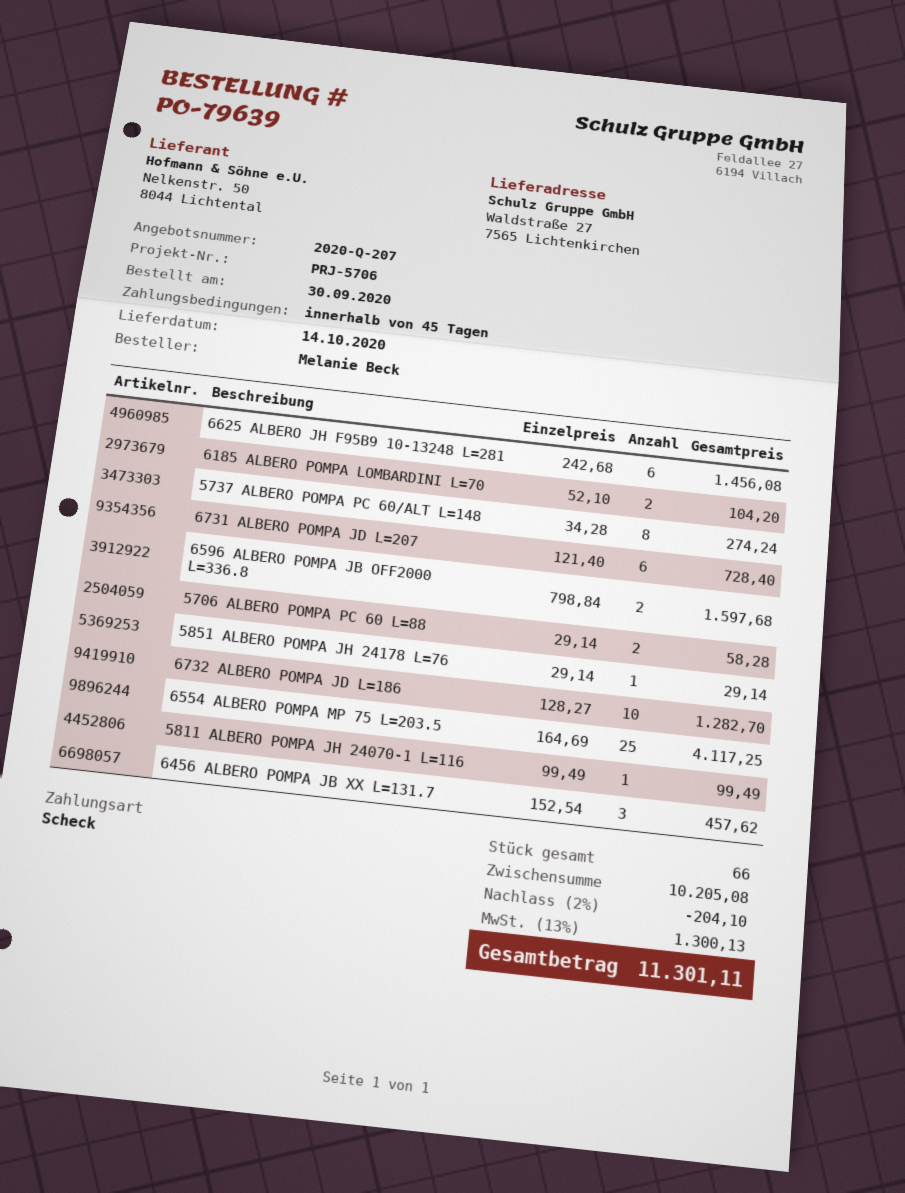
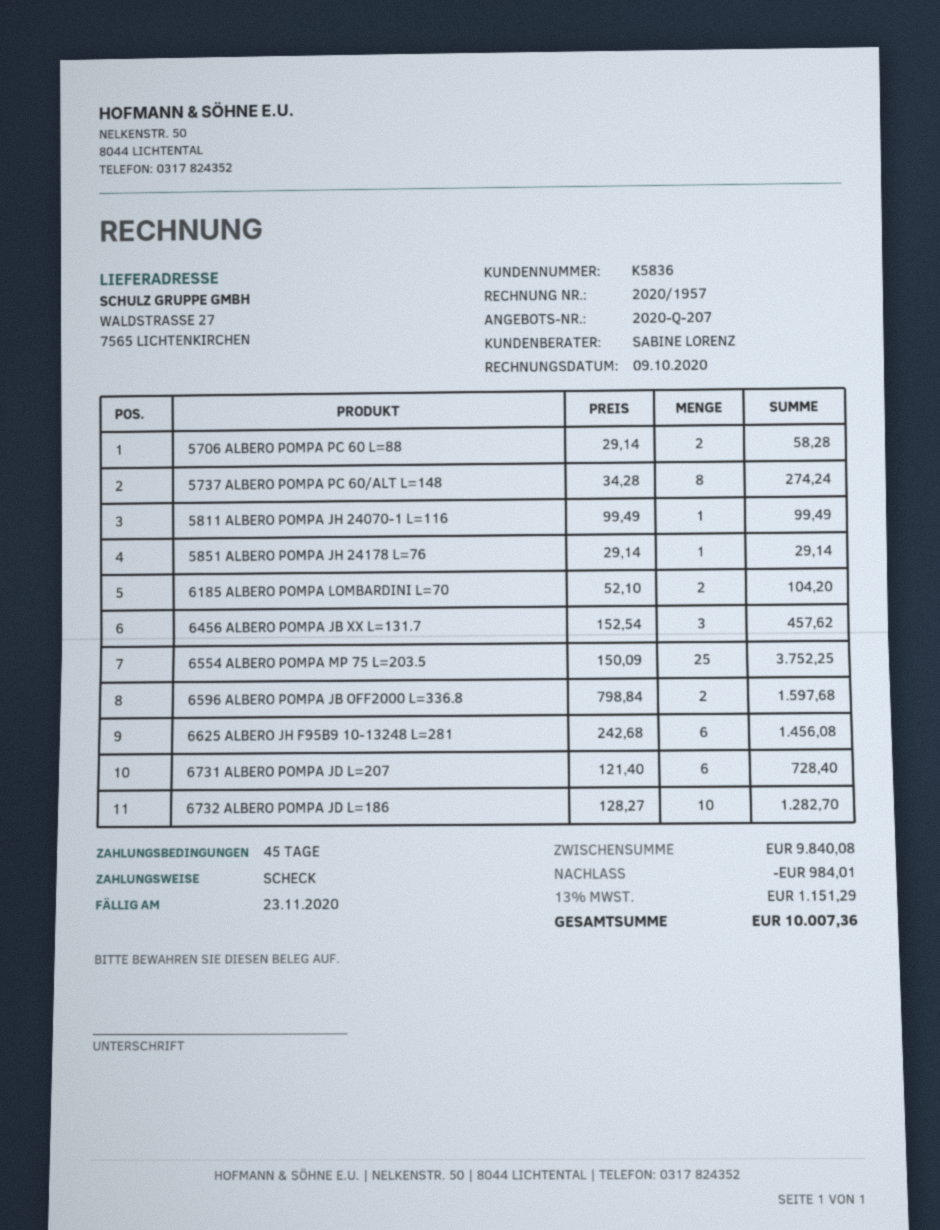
6554 ALBERO POMPA MP 75 L=203.5: 25 x 164.69 = 4117.25 -> 25 x 150.09 = 3752.25
subtotal: 10205.08 -> 9840.08
discount: 204.10 -> 984.01
tax: 13% = 1300.13 -> 13% = 1151.29
total: 11301.11 -> 10007.36

